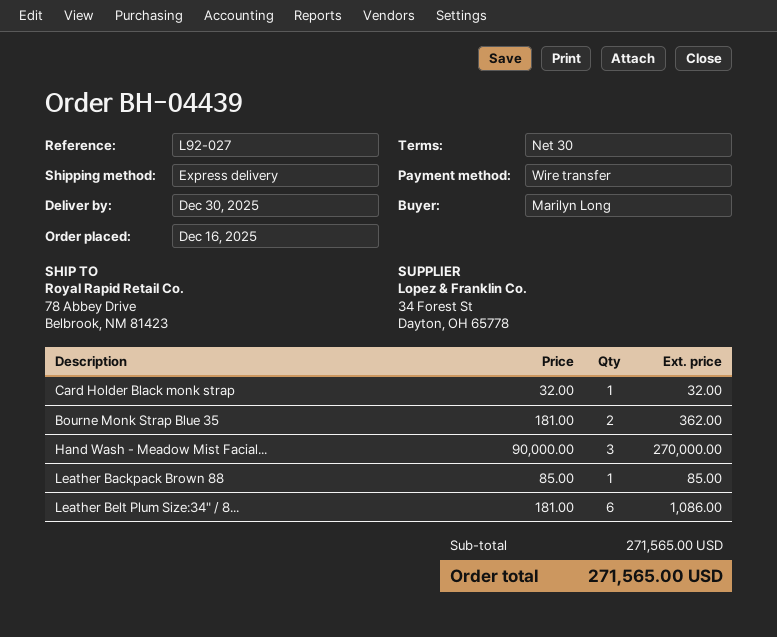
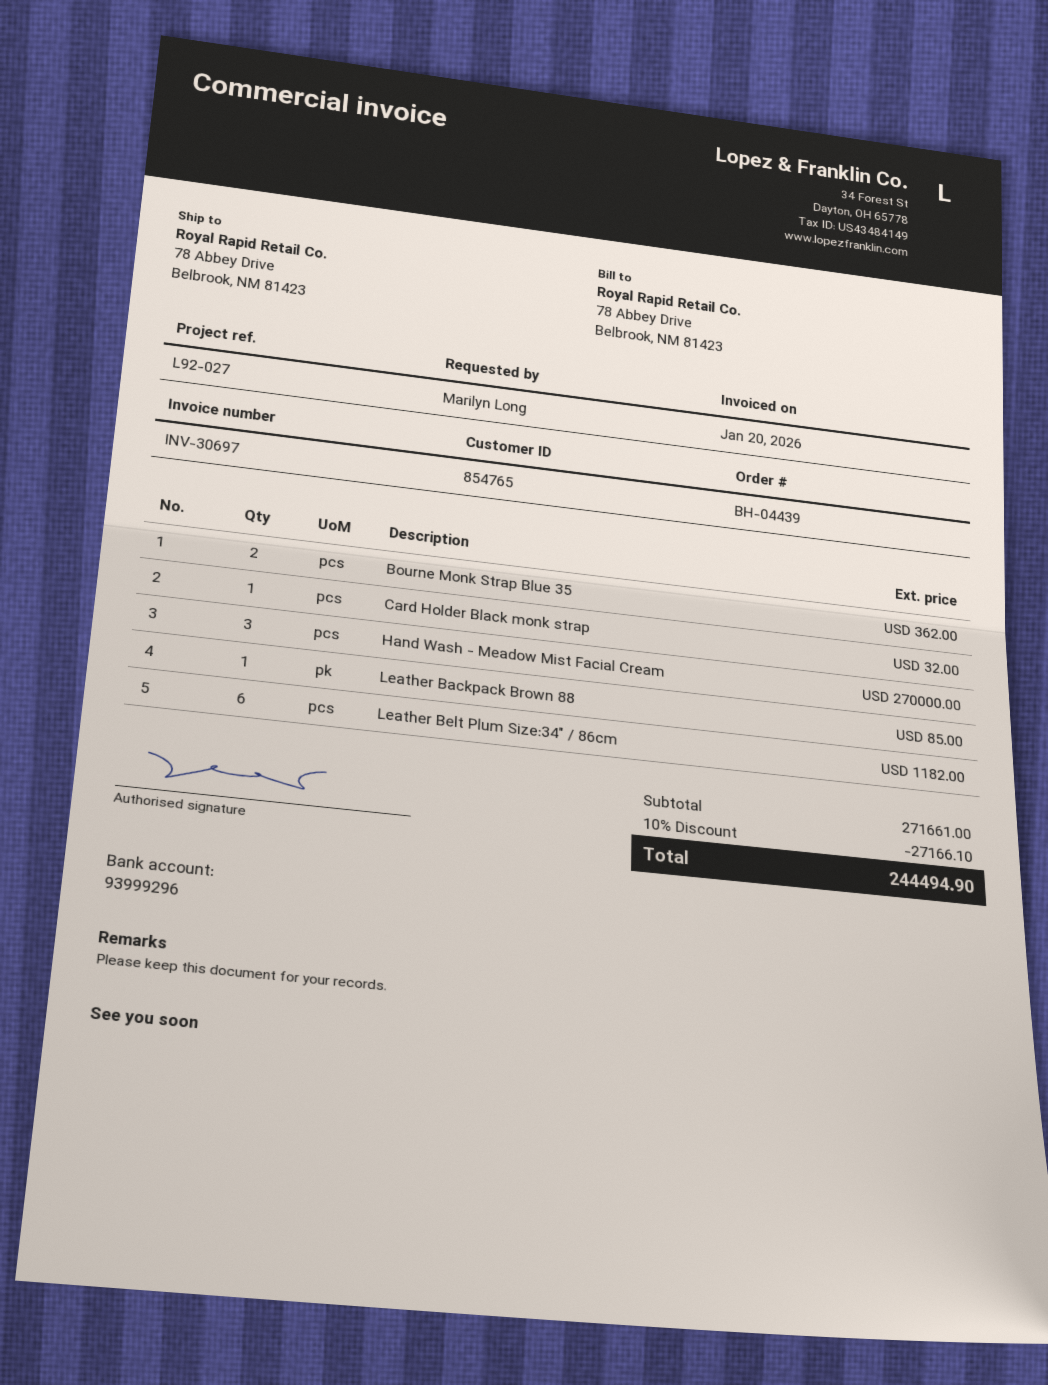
Leather Belt Plum Size:34" / 8...: 6 for 1086.00 -> 6 for 1182.00
subtotal: 271565.00 -> 271661.00
discount: none -> 10% = 27166.10
total: 271565.00 -> 244494.90

